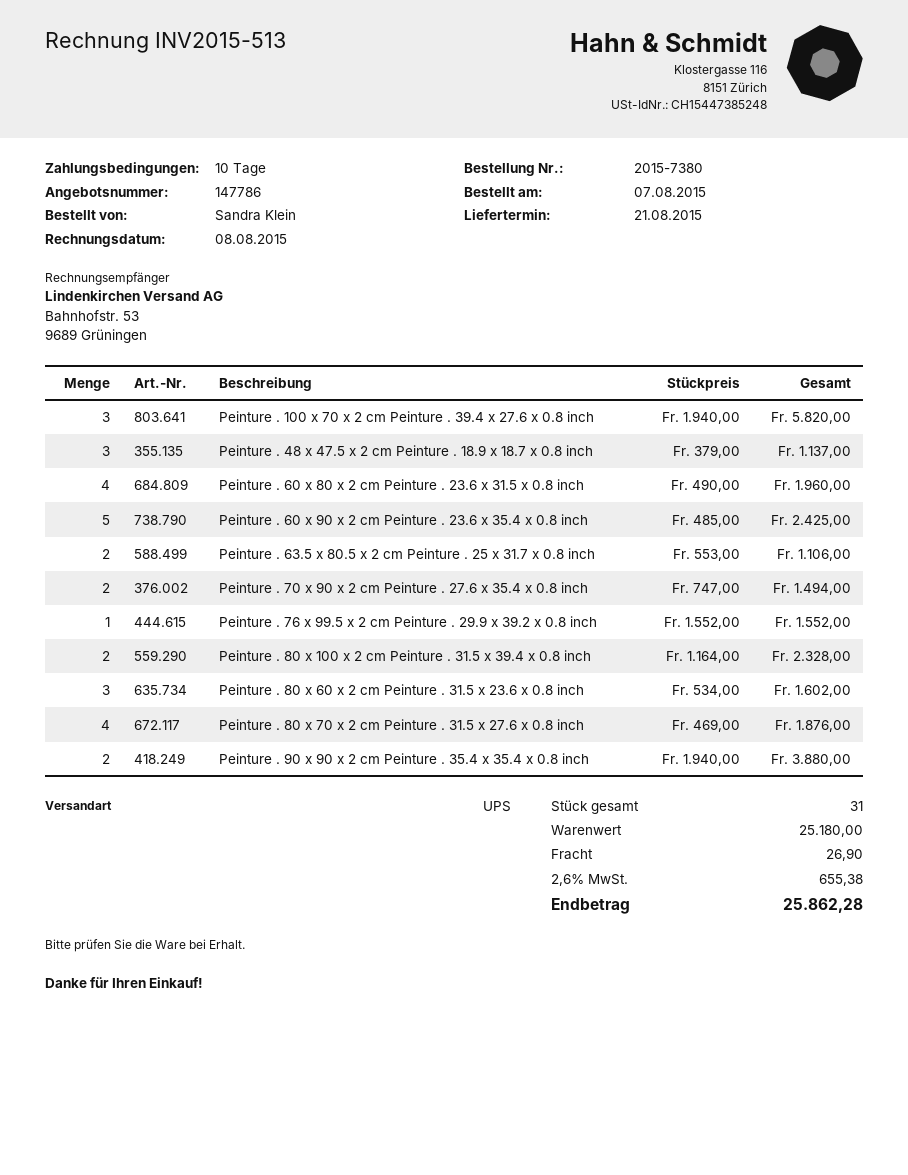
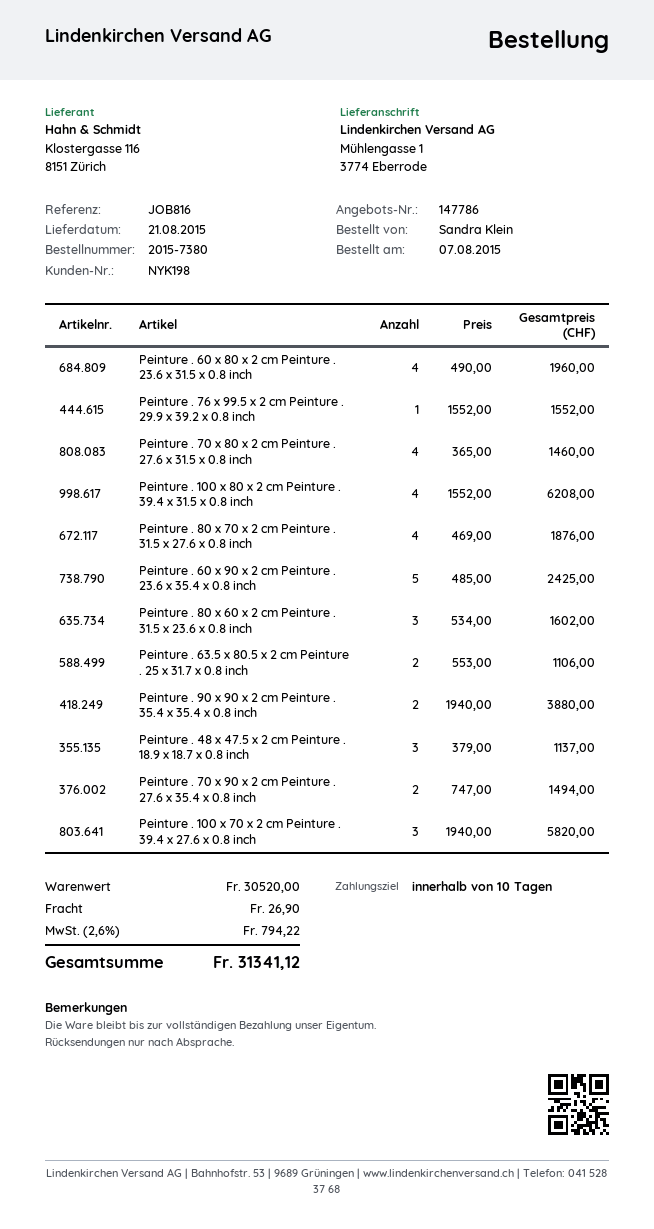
Peinture . 80 x 100 x 2 cm Peinture . 31.5 x 39.4 x 0.8 inch: 2 x 1164.00 = 2328.00 -> none
Peinture . 70 x 80 x 2 cm Peinture . 27.6 x 31.5 x 0.8 inch: none -> 4 x 365.00 = 1460.00
Peinture . 100 x 80 x 2 cm Peinture . 39.4 x 31.5 x 0.8 inch: none -> 4 x 1552.00 = 6208.00
subtotal: 25180.00 -> 30520.00
tax: 2.6% = 655.38 -> 2.6% = 794.22
total: 25862.28 -> 31341.12

